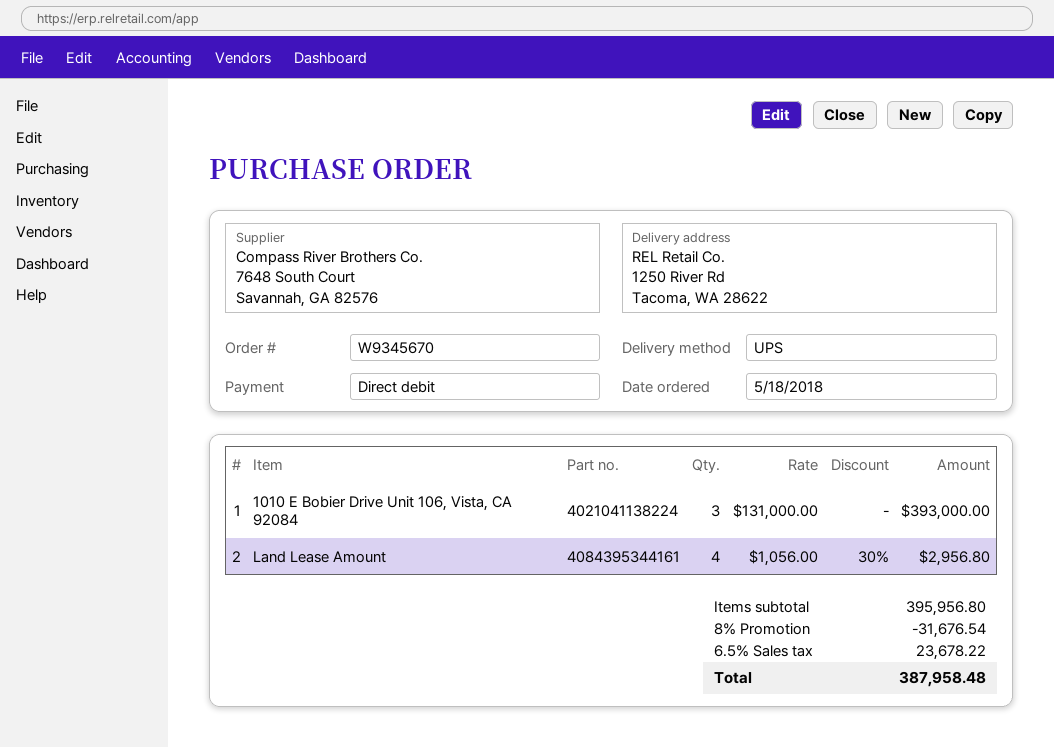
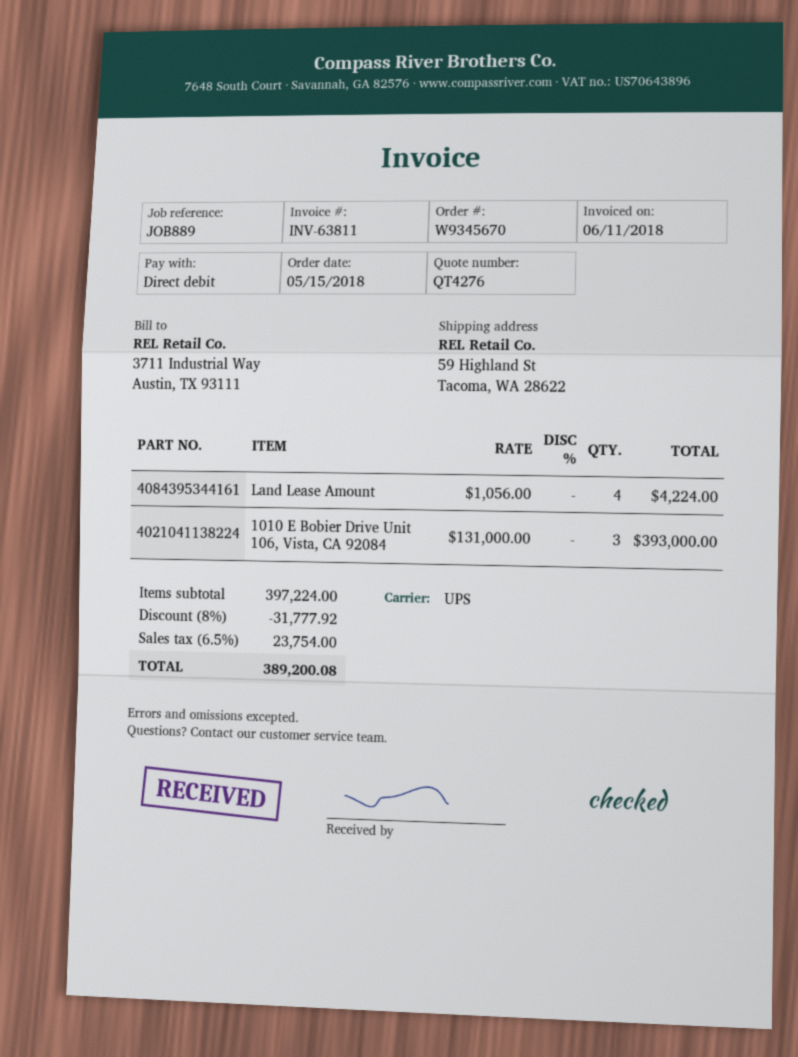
order date: 2018-05-18 -> 2018-05-15
ship to: 1250 River Rd, Tacoma, WA 28622 -> 59 Highland St, Tacoma, WA 28622
Land Lease Amount: 4 x 1056.00 - 30% = 2956.80 -> 4 x 1056.00 = 4224.00
subtotal: 395956.80 -> 397224.00
discount: 8% = 31676.54 -> 8% = 31777.92
tax: 6.5% = 23678.22 -> 6.5% = 23754.00
total: 387958.48 -> 389200.08

